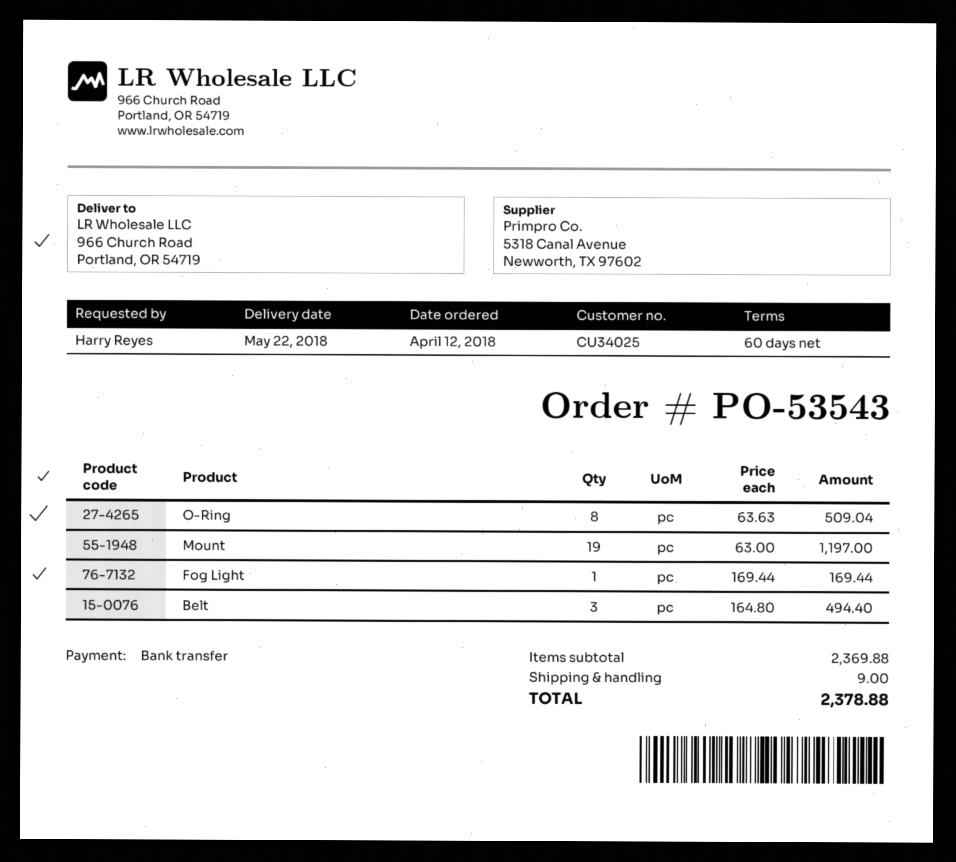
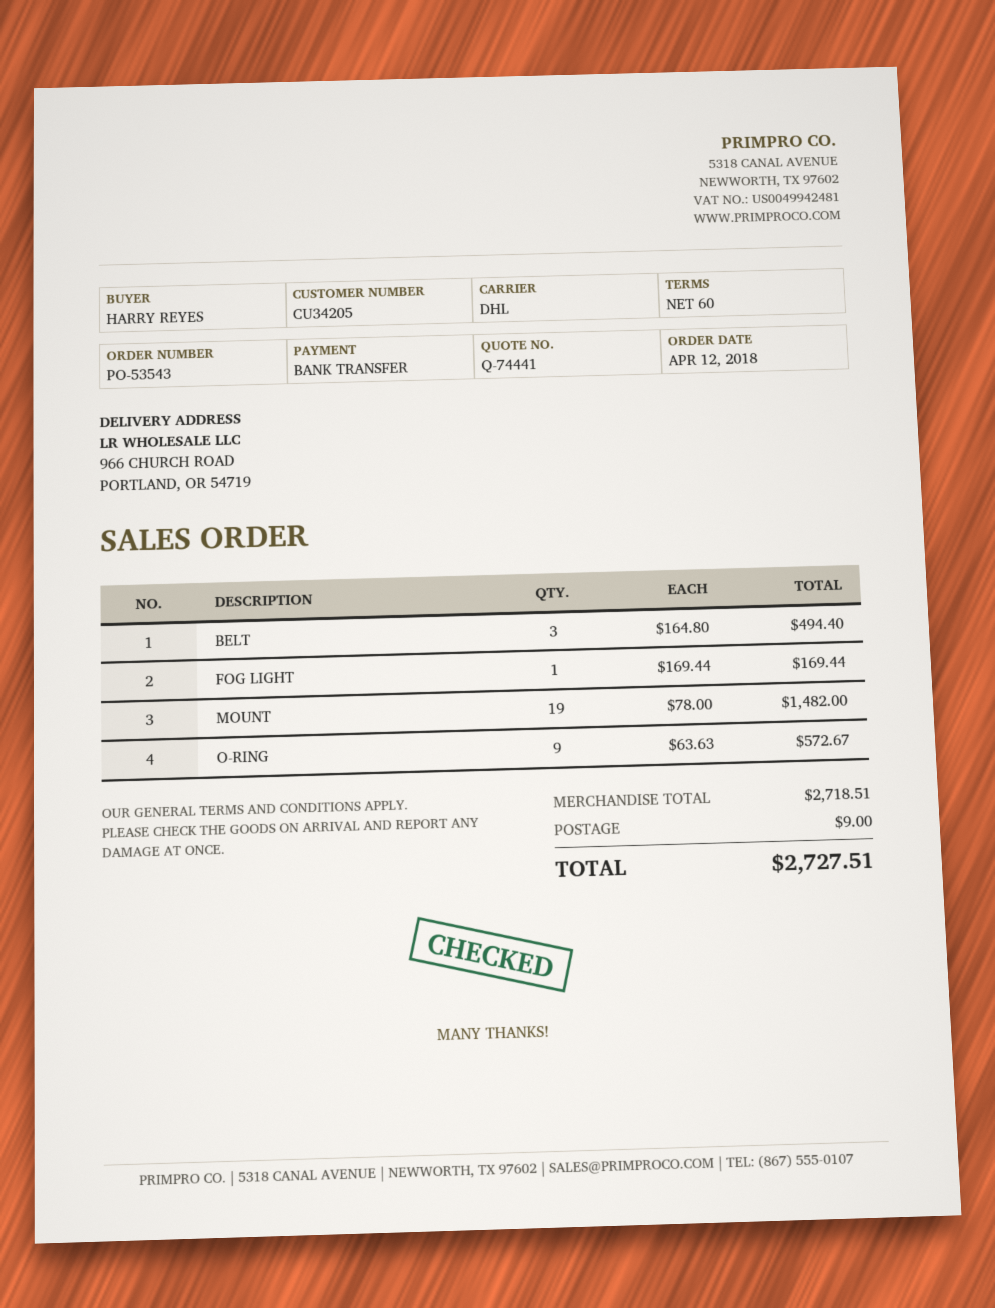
customer number: CU34025 -> CU34205
O-Ring: 8 x 63.63 = 509.04 -> 9 x 63.63 = 572.67
Mount: 19 x 63.00 = 1197.00 -> 19 x 78.00 = 1482.00
subtotal: 2369.88 -> 2718.51
total: 2378.88 -> 2727.51

